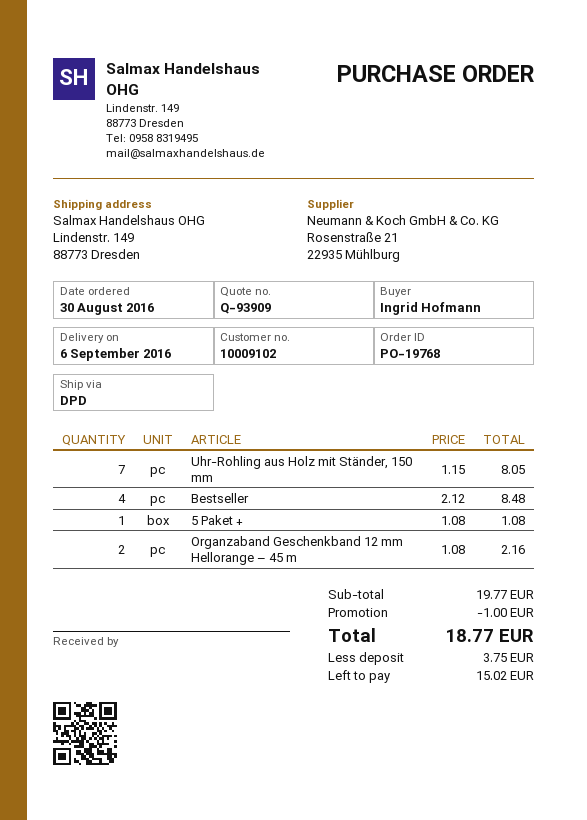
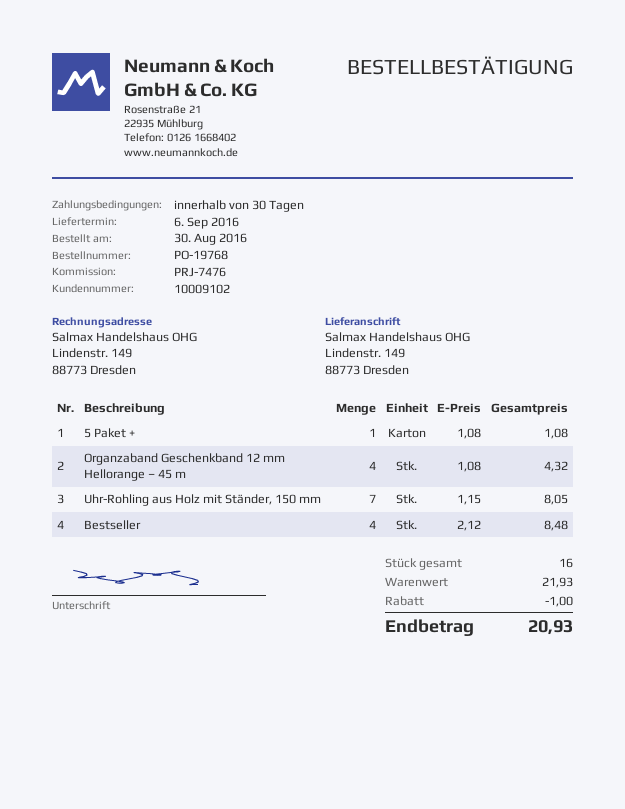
Organzaband Geschenkband 12 mm Hellorange – 45 m: 2 x 1.08 = 2.16 -> 4 x 1.08 = 4.32
subtotal: 19.77 -> 21.93
total: 18.77 -> 20.93

